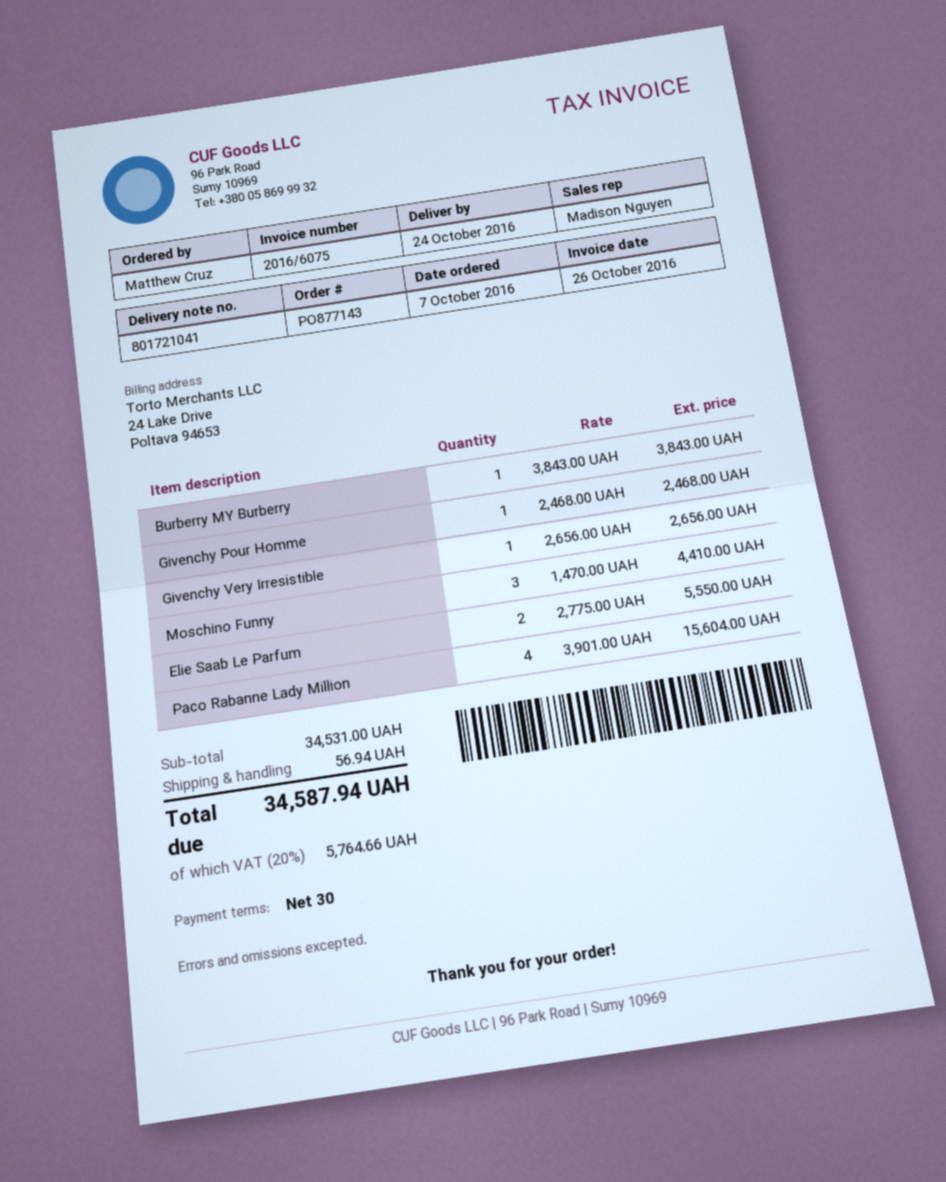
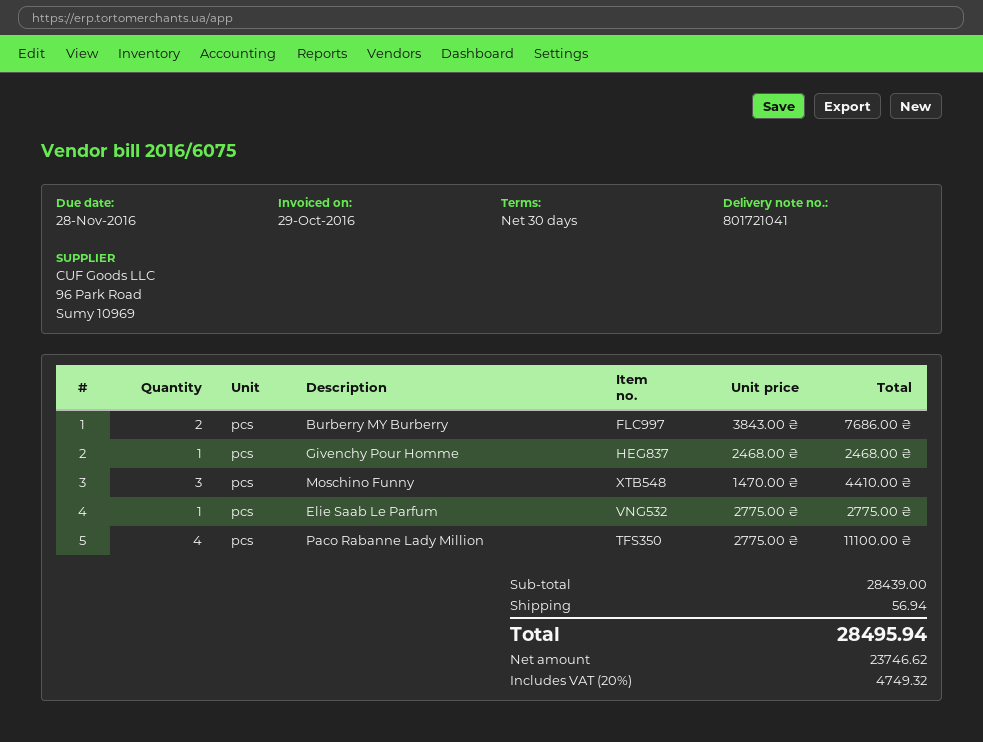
invoice date: 2016-10-26 -> 2016-10-29
Burberry MY Burberry: 1 x 3843.00 = 3843.00 -> 2 x 3843.00 = 7686.00
Givenchy Very Irresistible: 1 x 2656.00 = 2656.00 -> none
Elie Saab Le Parfum: 2 x 2775.00 = 5550.00 -> 1 x 2775.00 = 2775.00
Paco Rabanne Lady Million: 4 x 3901.00 = 15604.00 -> 4 x 2775.00 = 11100.00
subtotal: 34531.00 -> 28439.00
tax: 20% = 5764.66 -> 20% = 4749.32
total: 34587.94 -> 28495.94

